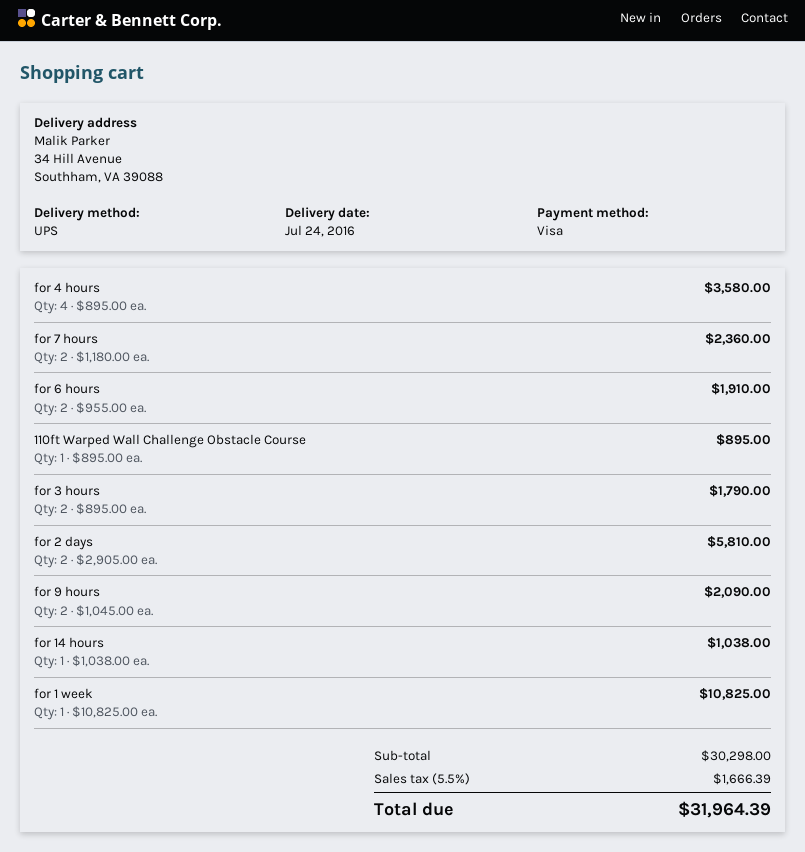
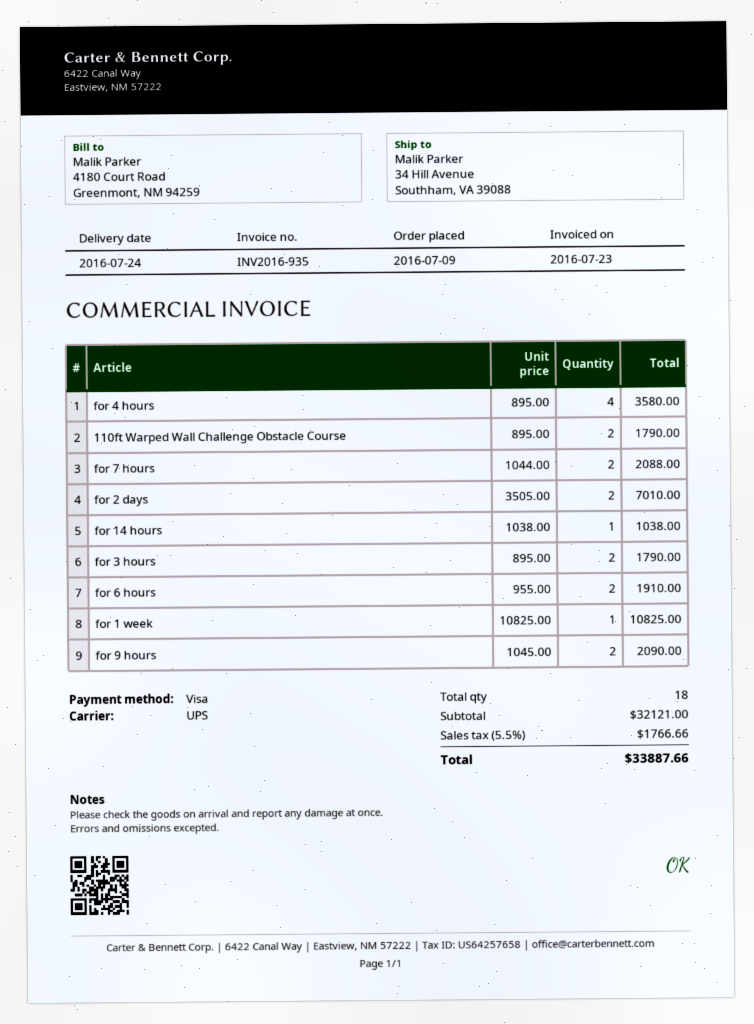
for 7 hours: 2 x 1180.00 = 2360.00 -> 2 x 1044.00 = 2088.00
110ft Warped Wall Challenge Obstacle Course: 1 x 895.00 = 895.00 -> 2 x 895.00 = 1790.00
for 2 days: 2 x 2905.00 = 5810.00 -> 2 x 3505.00 = 7010.00
subtotal: 30298.00 -> 32121.00
tax: 5.5% = 1666.39 -> 5.5% = 1766.66
total: 31964.39 -> 33887.66

